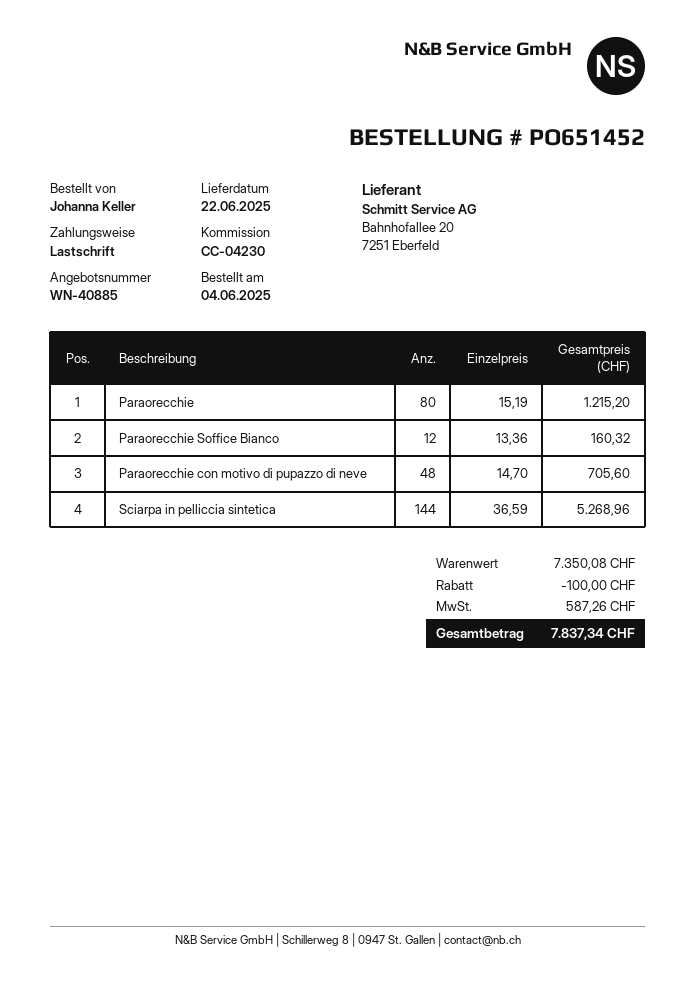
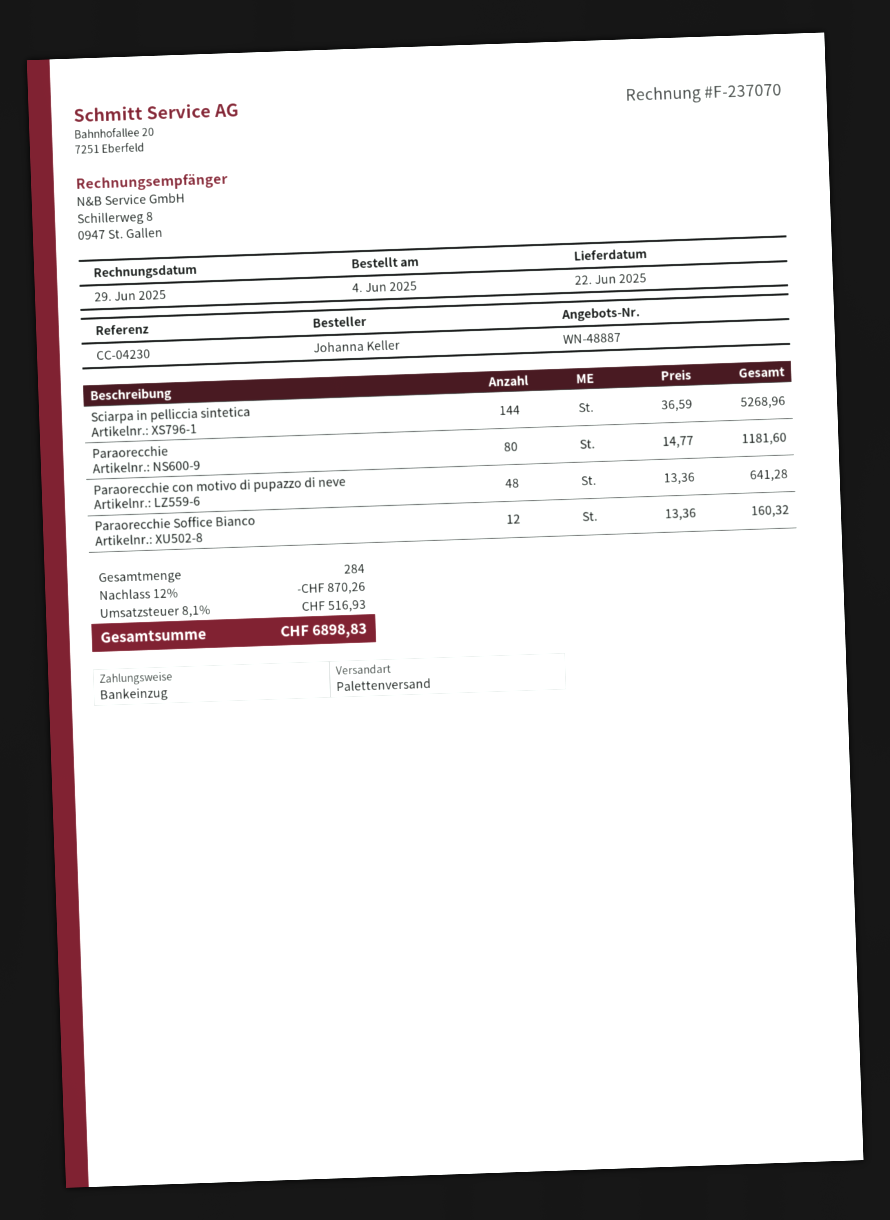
quote number: WN-40885 -> WN-48887
Paraorecchie: 80 x 15.19 = 1215.20 -> 80 x 14.77 = 1181.60
Paraorecchie con motivo di pupazzo di neve: 48 x 14.70 = 705.60 -> 48 x 13.36 = 641.28
discount: 100.00 -> 870.26
tax: 587.26 -> 516.93
total: 7837.34 -> 6898.83

